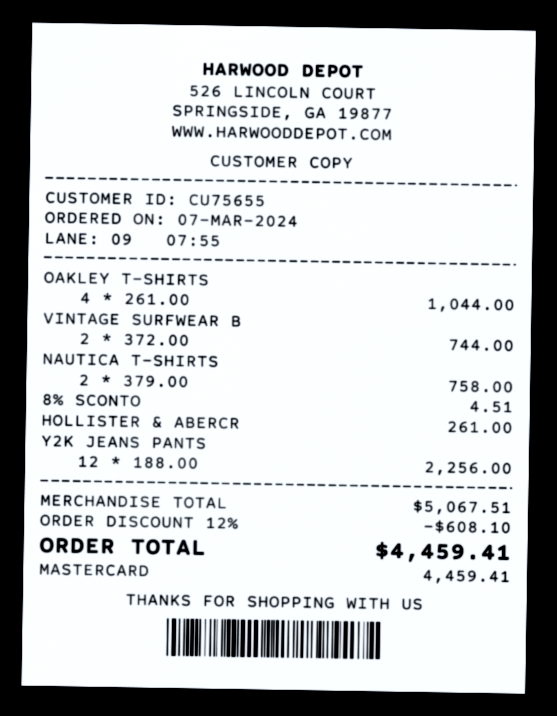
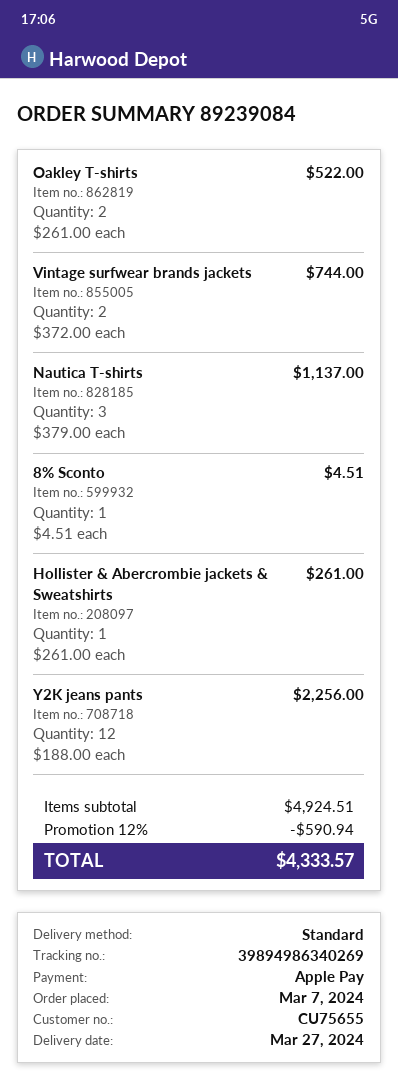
payment method: Mastercard -> Apple Pay
OAKLEY T-SHIRTS: 4 x 261.00 = 1044.00 -> 2 x 261.00 = 522.00
NAUTICA T-SHIRTS: 2 x 379.00 = 758.00 -> 3 x 379.00 = 1137.00
subtotal: 5067.51 -> 4924.51
discount: 12% = 608.10 -> 12% = 590.94
total: 4459.41 -> 4333.57

